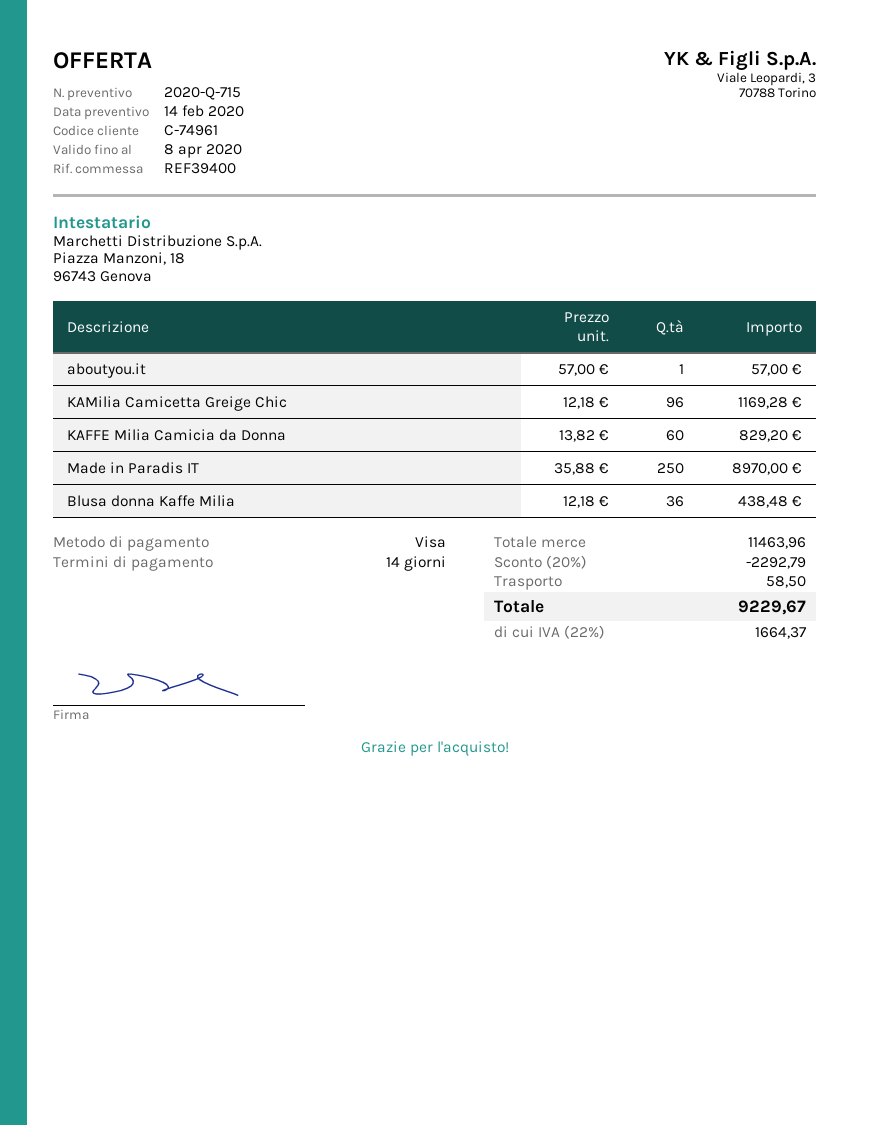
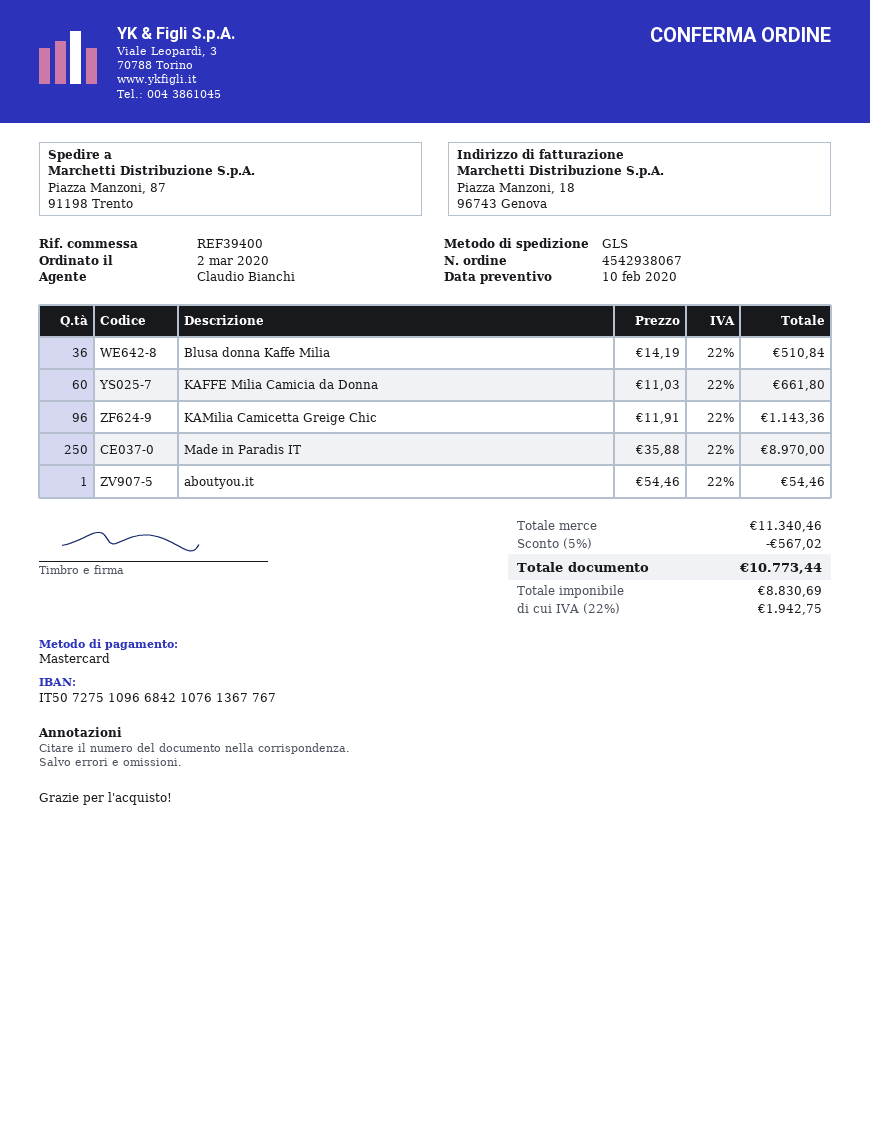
quote date: 2020-02-14 -> 2020-02-10
payment method: Visa -> Mastercard
aboutyou.it: 1 x 57.00 = 57.00 -> 1 x 54.46 = 54.46
KAMilia Camicetta Greige Chic: 96 x 12.18 = 1169.28 -> 96 x 11.91 = 1143.36
KAFFE Milia Camicia da Donna: 60 x 13.82 = 829.20 -> 60 x 11.03 = 661.80
Blusa donna Kaffe Milia: 36 x 12.18 = 438.48 -> 36 x 14.19 = 510.84
subtotal: 11463.96 -> 11340.46
discount: 20% = 2292.79 -> 5% = 567.02
shipping: 58.50 -> none
tax: 22% = 1664.37 -> 22% = 1942.75
total: 9229.67 -> 10773.44

